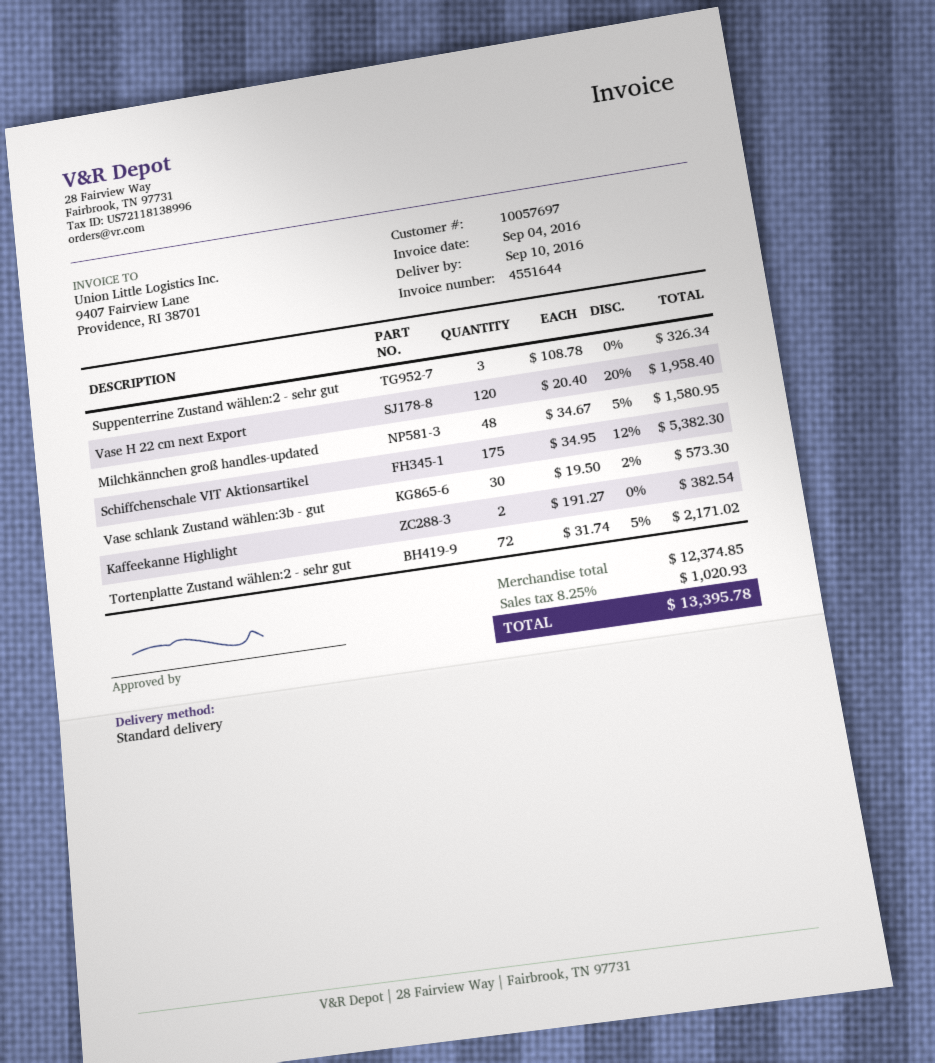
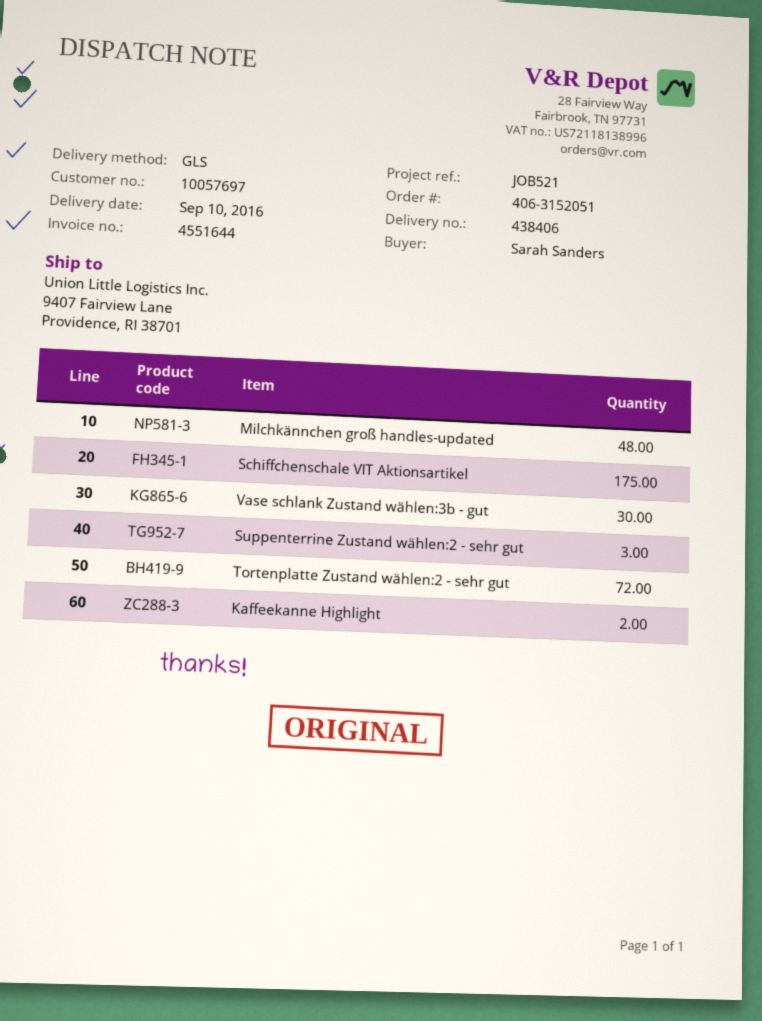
shipping method: standard -> GLS
Vase H 22 cm next Export: 120 -> none

